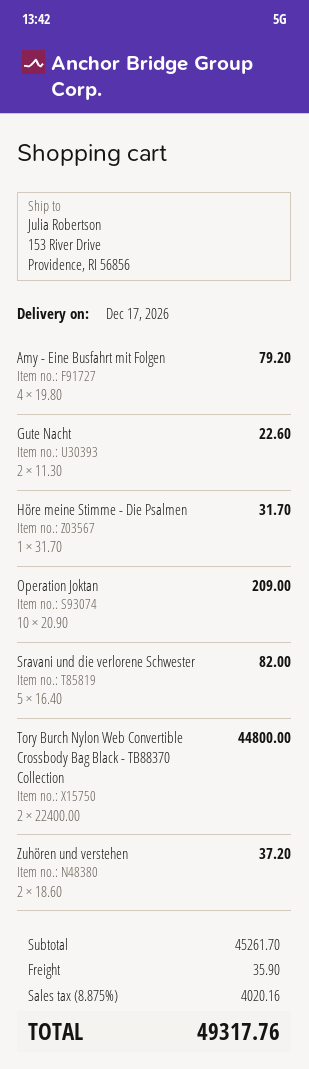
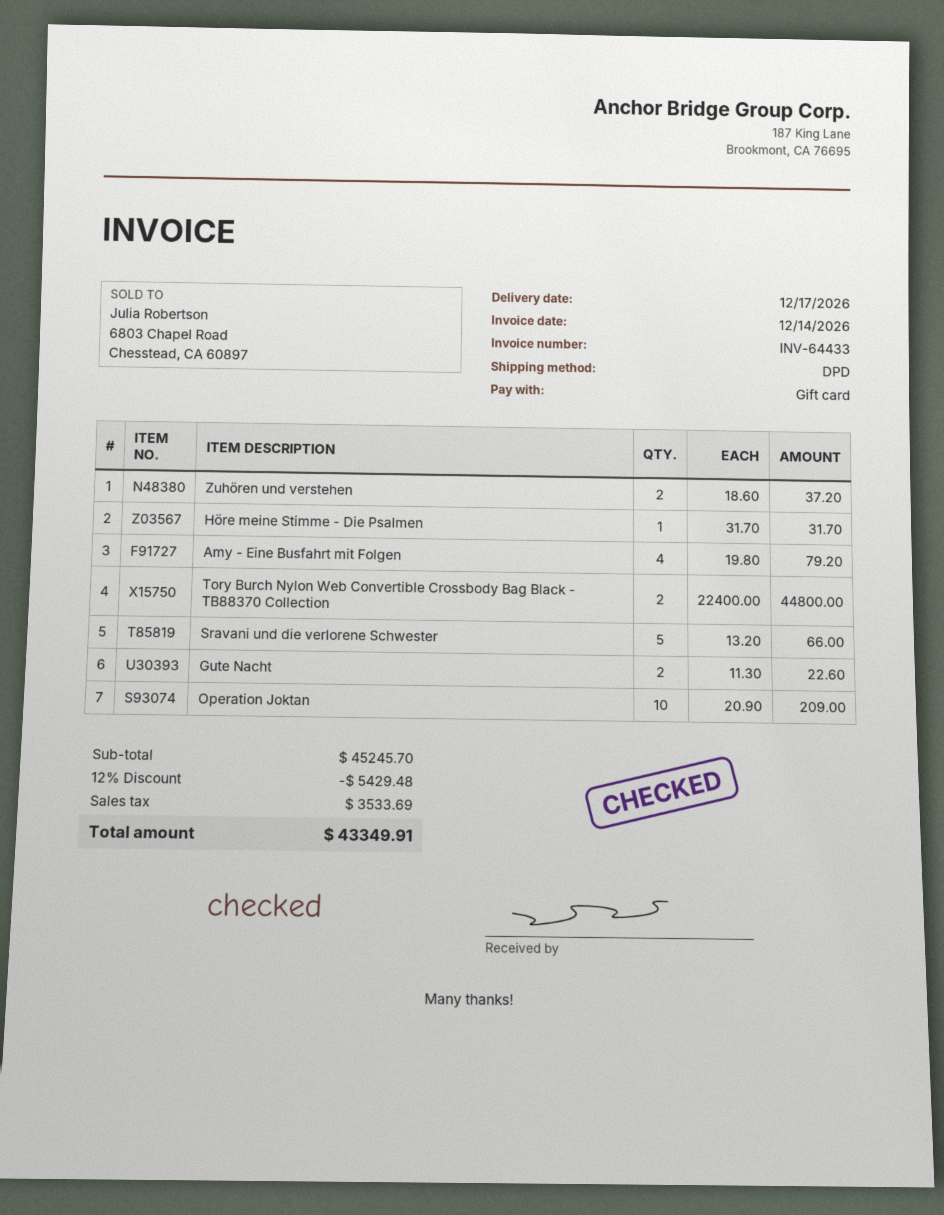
Sravani und die verlorene Schwester: 5 x 16.40 = 82.00 -> 5 x 13.20 = 66.00
subtotal: 45261.70 -> 45245.70
discount: none -> 12% = 5429.48
shipping: 35.90 -> none
tax: 4020.16 -> 3533.69
total: 49317.76 -> 43349.91

